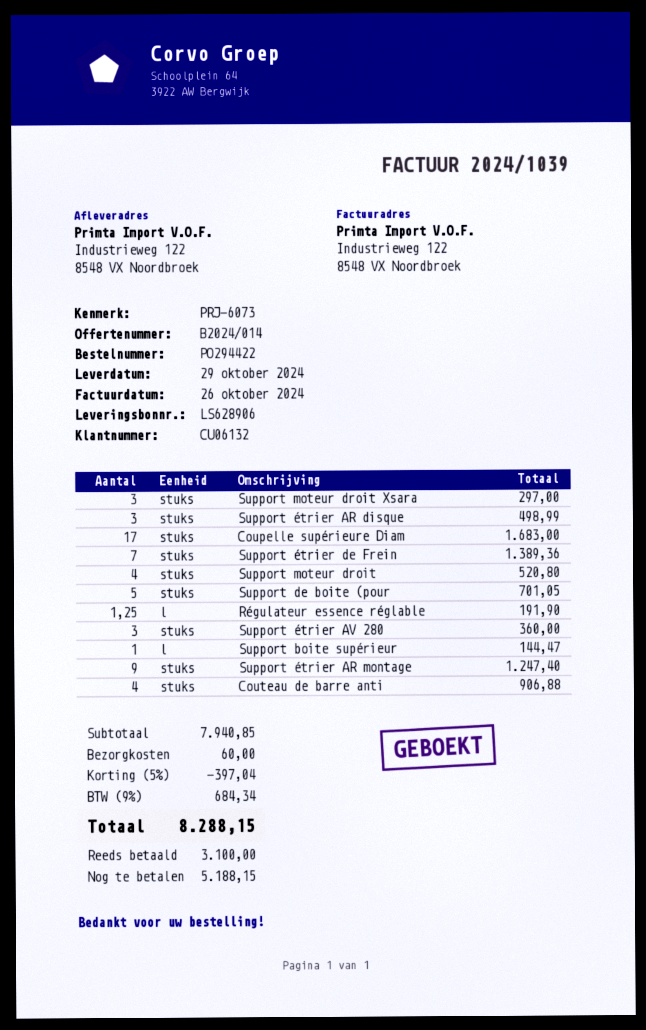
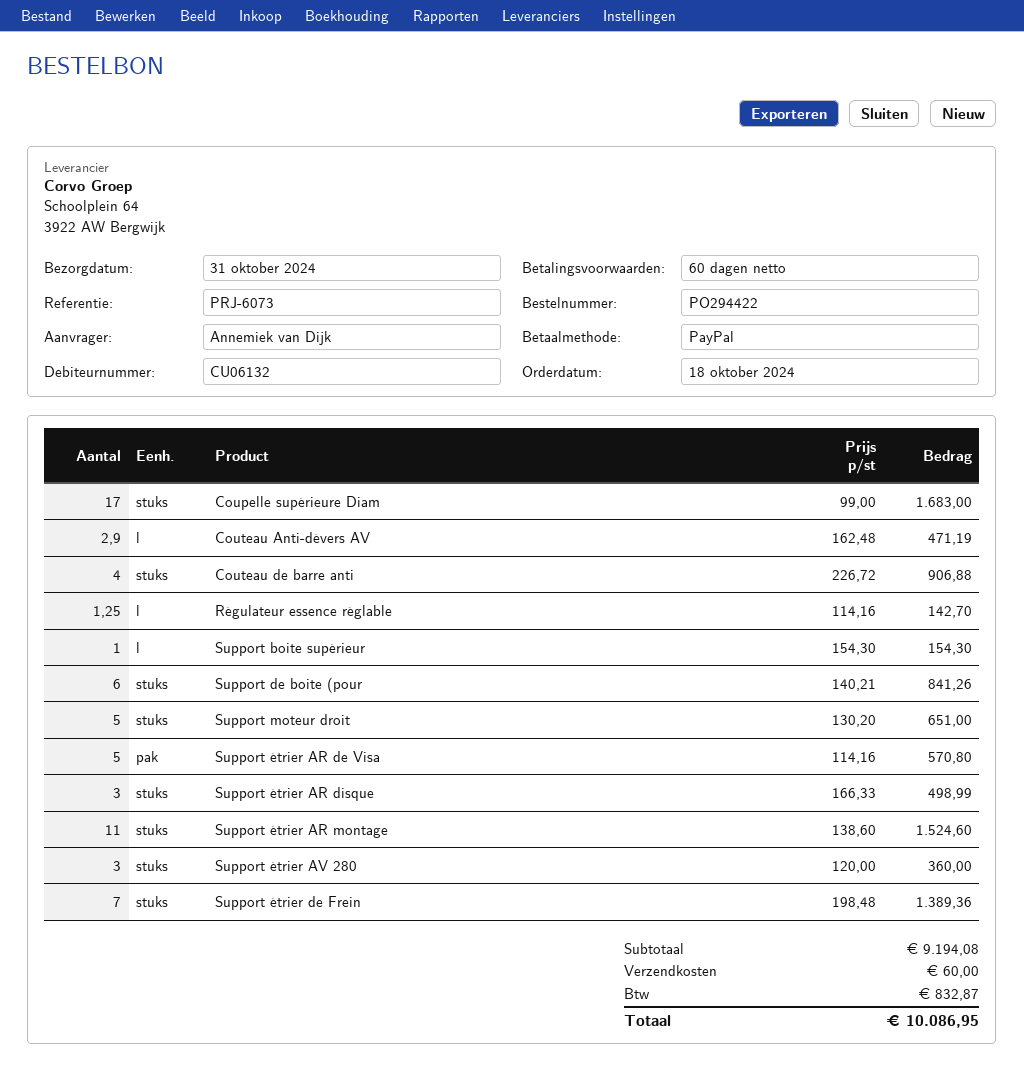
delivery date: 2024-10-29 -> 2024-10-31
Support moteur droit Xsara: 3 for 297.00 -> none
Support moteur droit: 4 for 520.80 -> 5 for 651.00
Support de boite (pour: 5 for 701.05 -> 6 for 841.26
Régulateur essence réglable: 1.25 for 191.90 -> 1.25 for 142.70
Support boite supérieur: 1 for 144.47 -> 1 for 154.30
Support étrier AR montage: 9 for 1247.40 -> 11 for 1524.60
Couteau Anti-dévers AV: none -> 2.9 for 471.19
Support étrier AR de Visa: none -> 5 for 570.80
subtotal: 7940.85 -> 9194.08
discount: 5% = 397.04 -> none
tax: 684.34 -> 832.87
total: 8288.15 -> 10086.95

